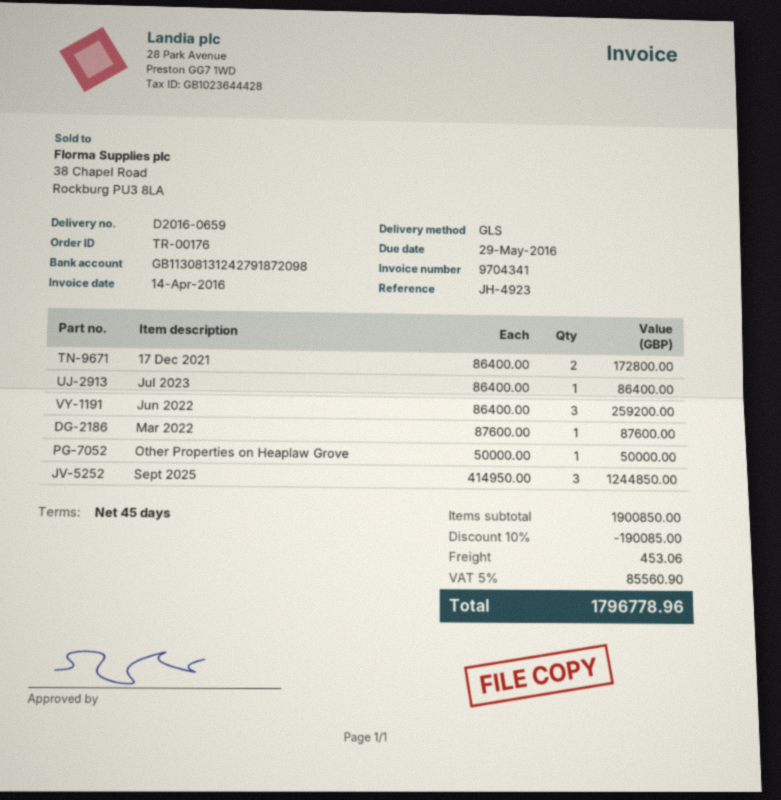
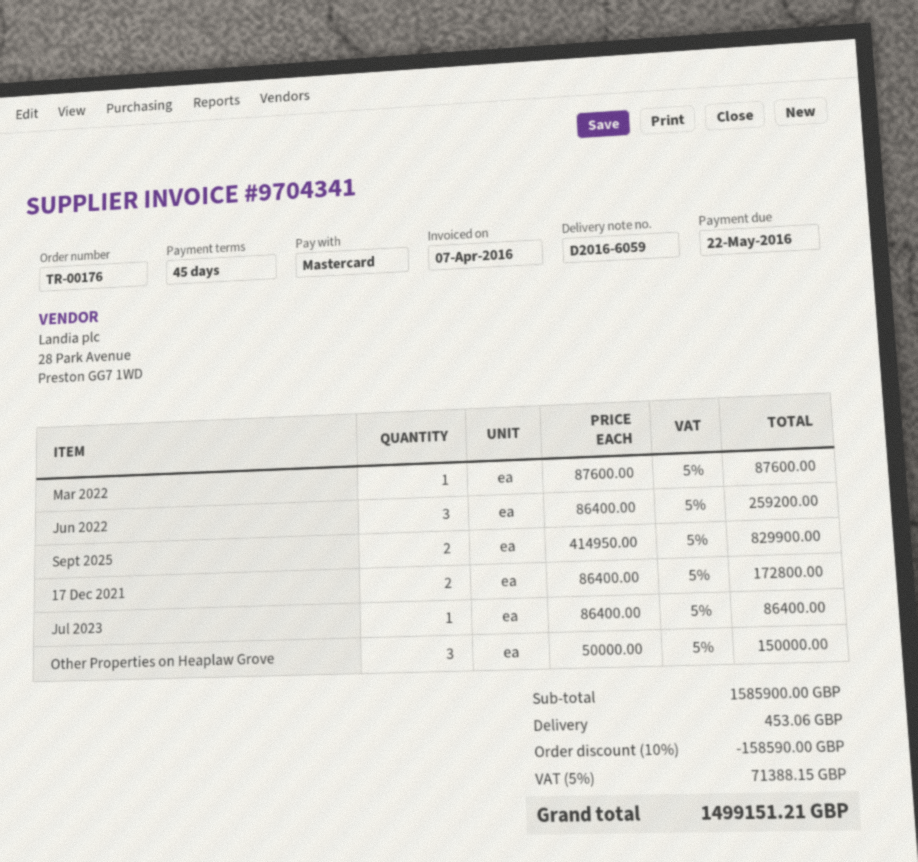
delivery note number: D2016-0659 -> D2016-6059
invoice date: 2016-04-14 -> 2016-04-07
due date: 2016-05-29 -> 2016-05-22
Other Properties on Heaplaw Grove: 1 x 50000.00 = 50000.00 -> 3 x 50000.00 = 150000.00
Sept 2025: 3 x 414950.00 = 1244850.00 -> 2 x 414950.00 = 829900.00
subtotal: 1900850.00 -> 1585900.00
discount: 10% = 190085.00 -> 10% = 158590.00
tax: 5% = 85560.90 -> 5% = 71388.15
total: 1796778.96 -> 1499151.21

